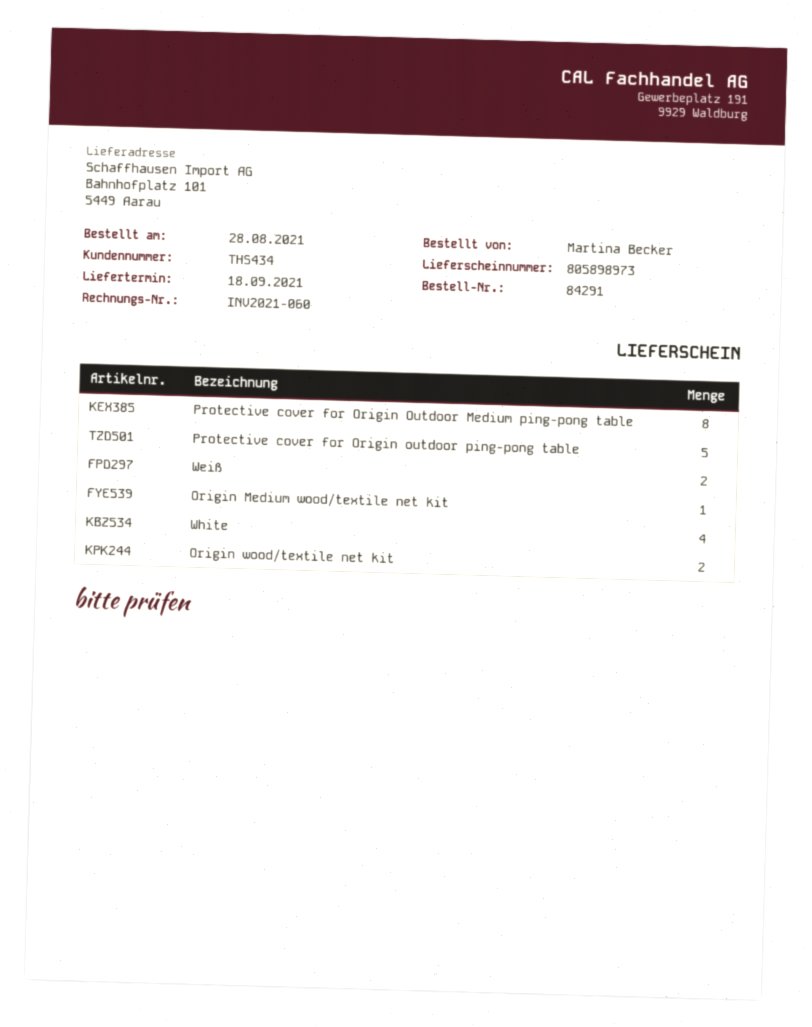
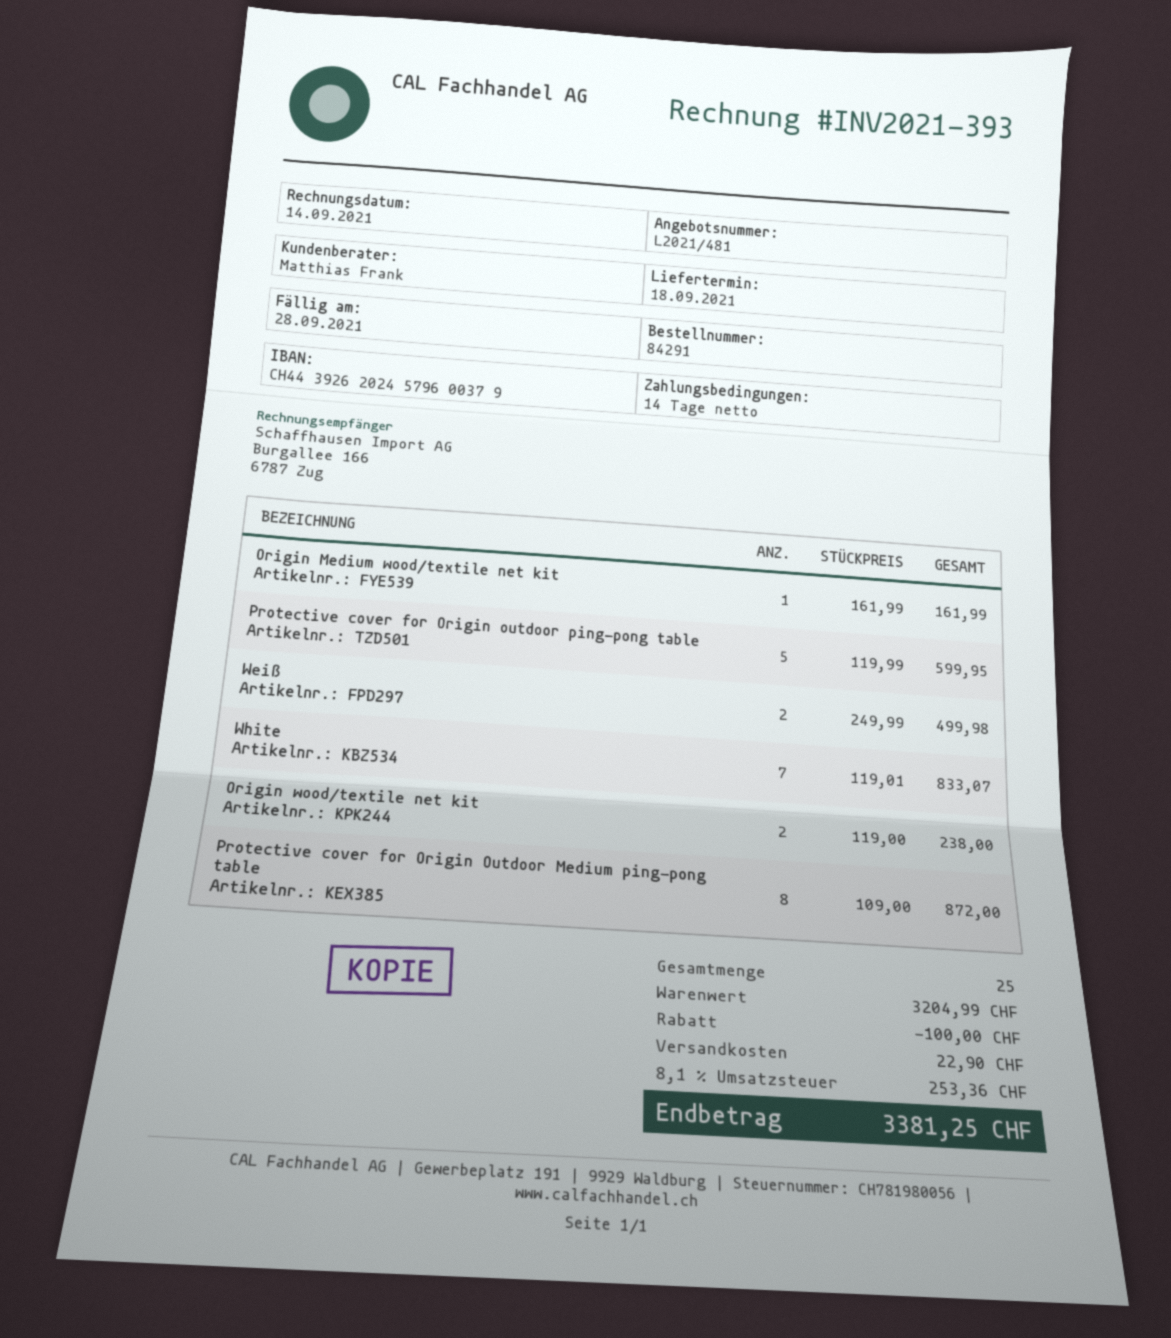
invoice number: INV2021-060 -> INV2021-393
White: 4 -> 7

